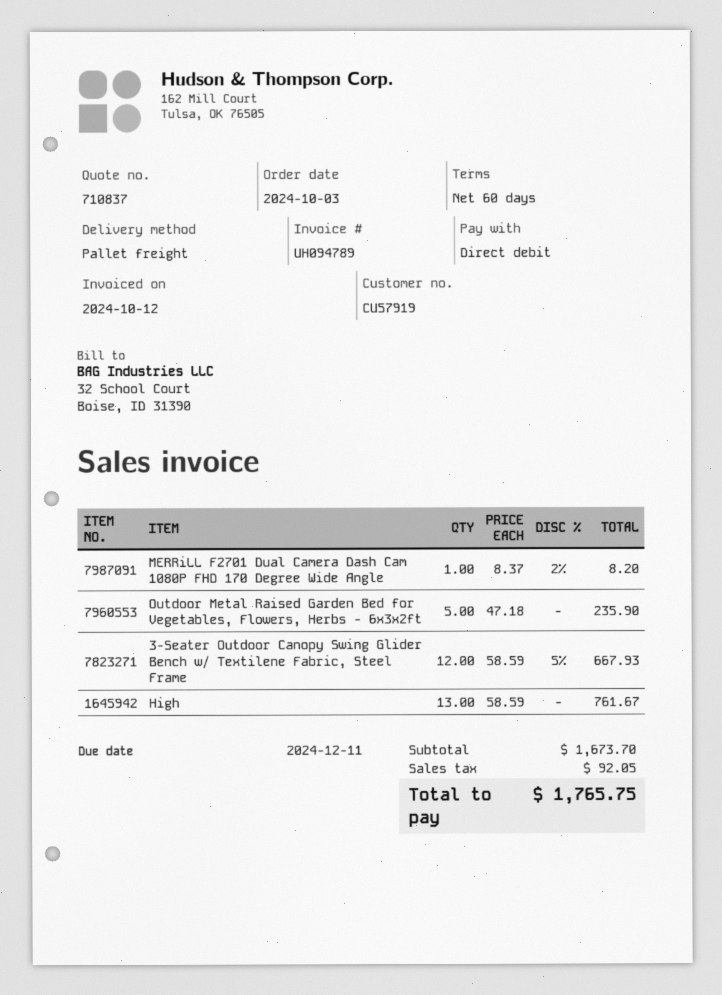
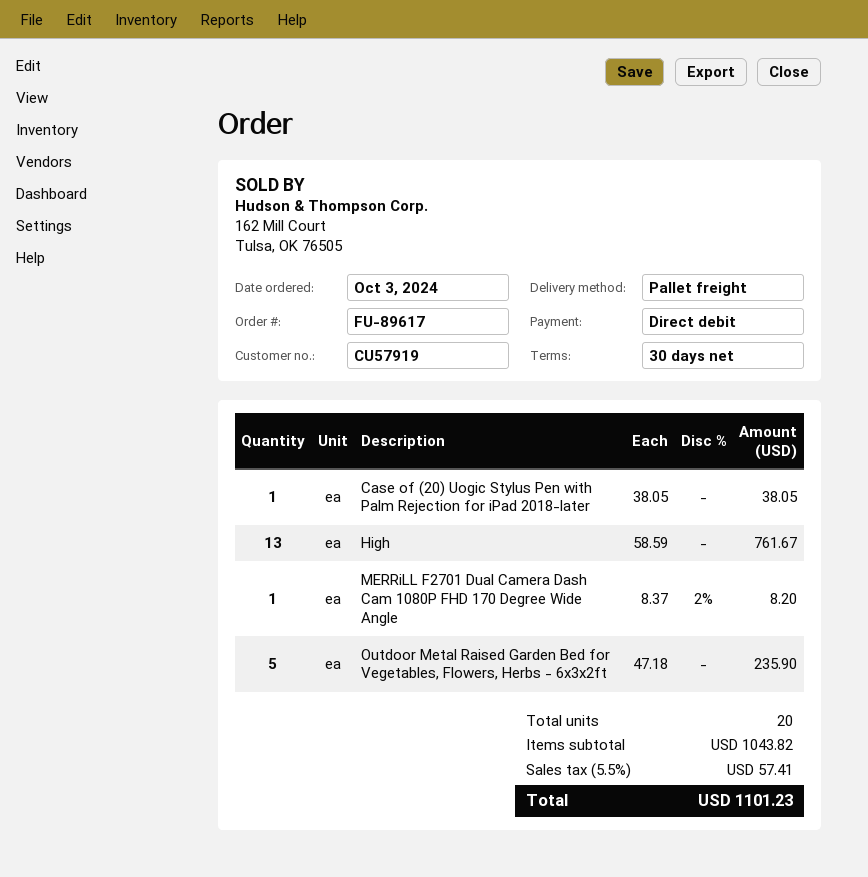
payment terms: 60 days -> 30 days
3-Seater Outdoor Canopy Swing Glider Bench w/ Textilene Fabric, Steel Frame: 12 x 58.59 - 5% = 667.93 -> none
Case of (20) Uogic Stylus Pen with Palm Rejection for iPad 2018-later: none -> 1 x 38.05 = 38.05
subtotal: 1673.70 -> 1043.82
tax: 92.05 -> 57.41
total: 1765.75 -> 1101.23

